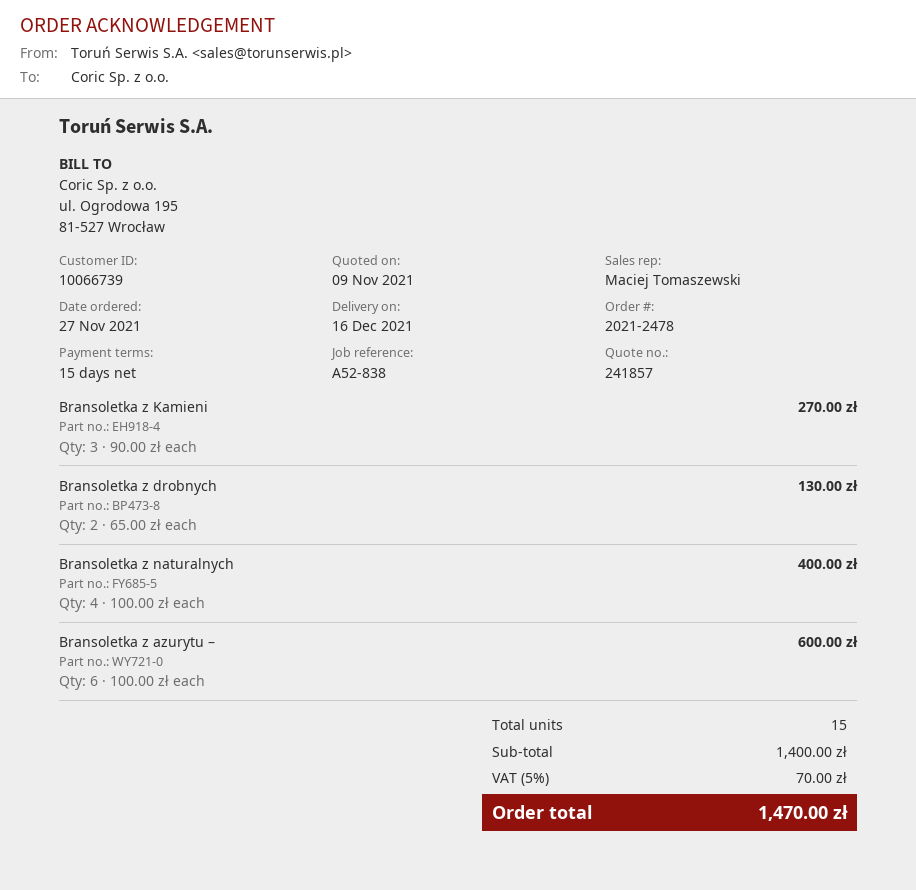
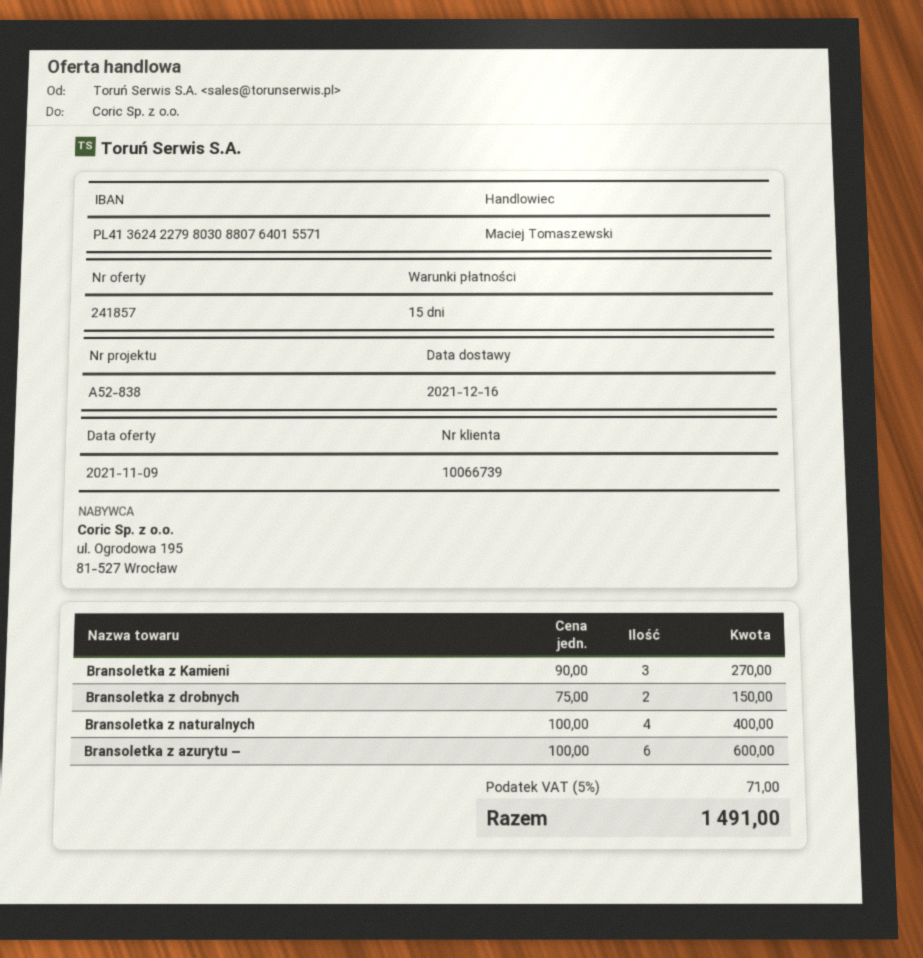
Bransoletka z drobnych: 2 x 65.00 = 130.00 -> 2 x 75.00 = 150.00
tax: 5% = 70.00 -> 5% = 71.00
total: 1470.00 -> 1491.00

